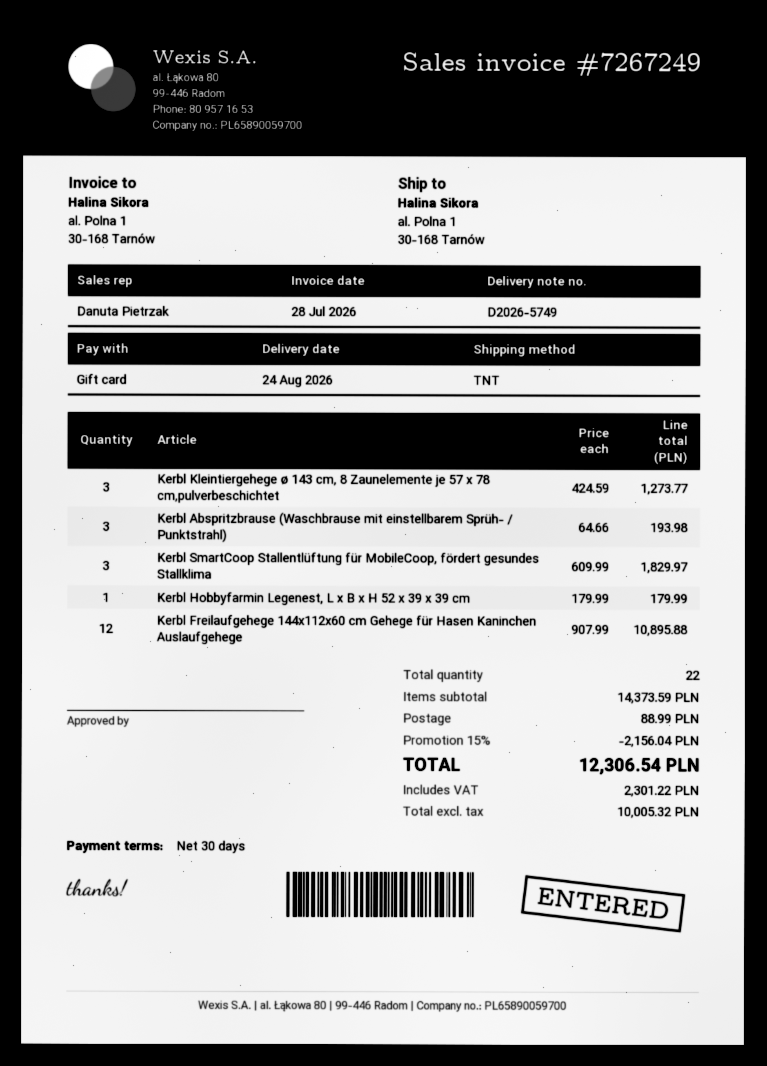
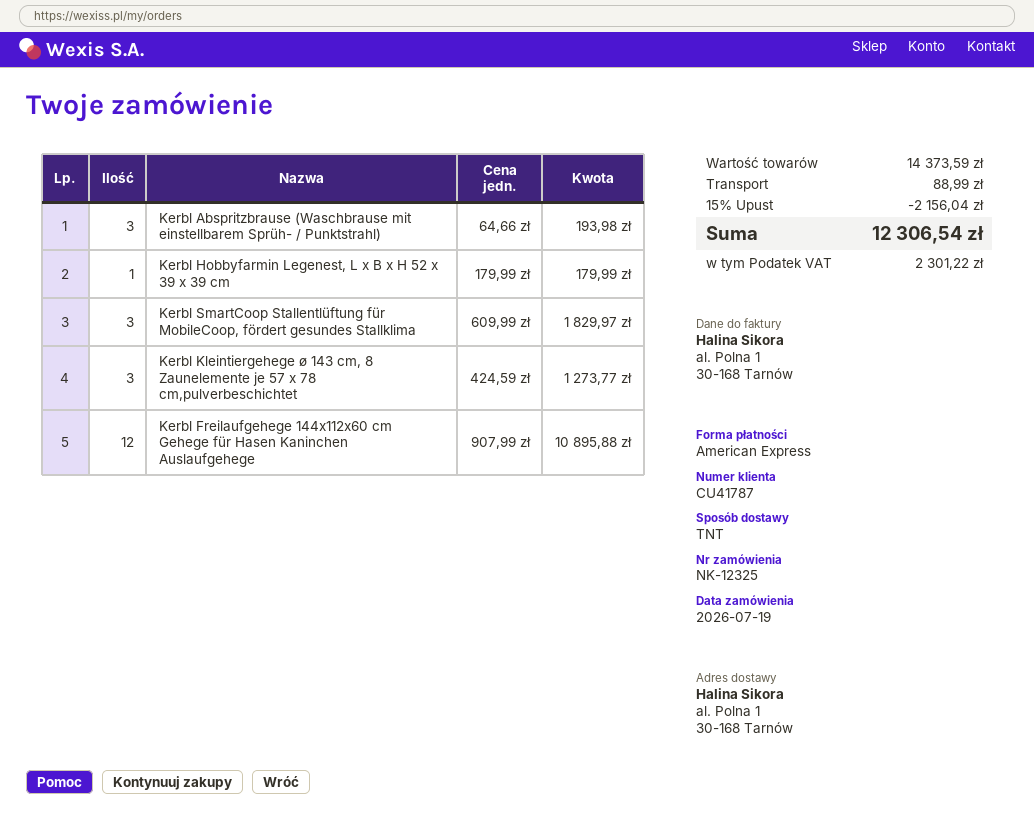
payment method: gift card -> American Express

